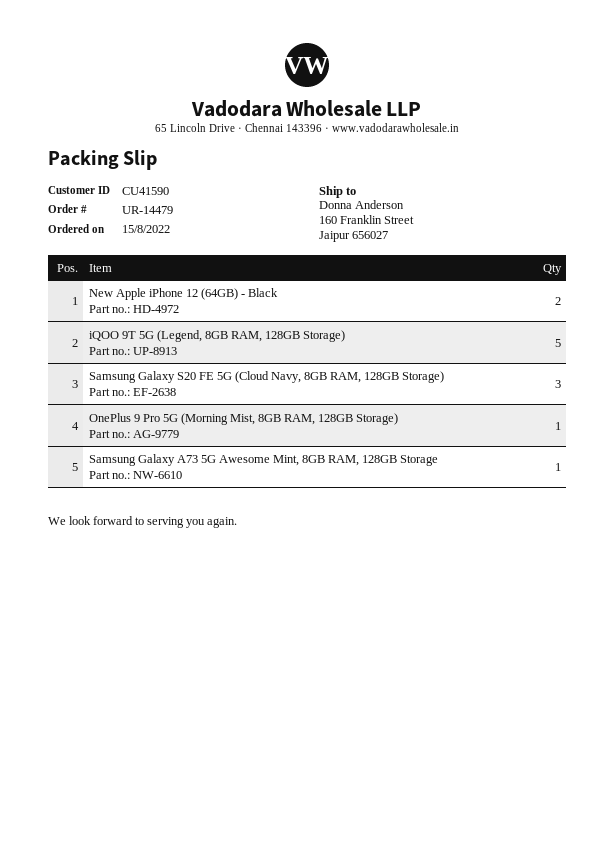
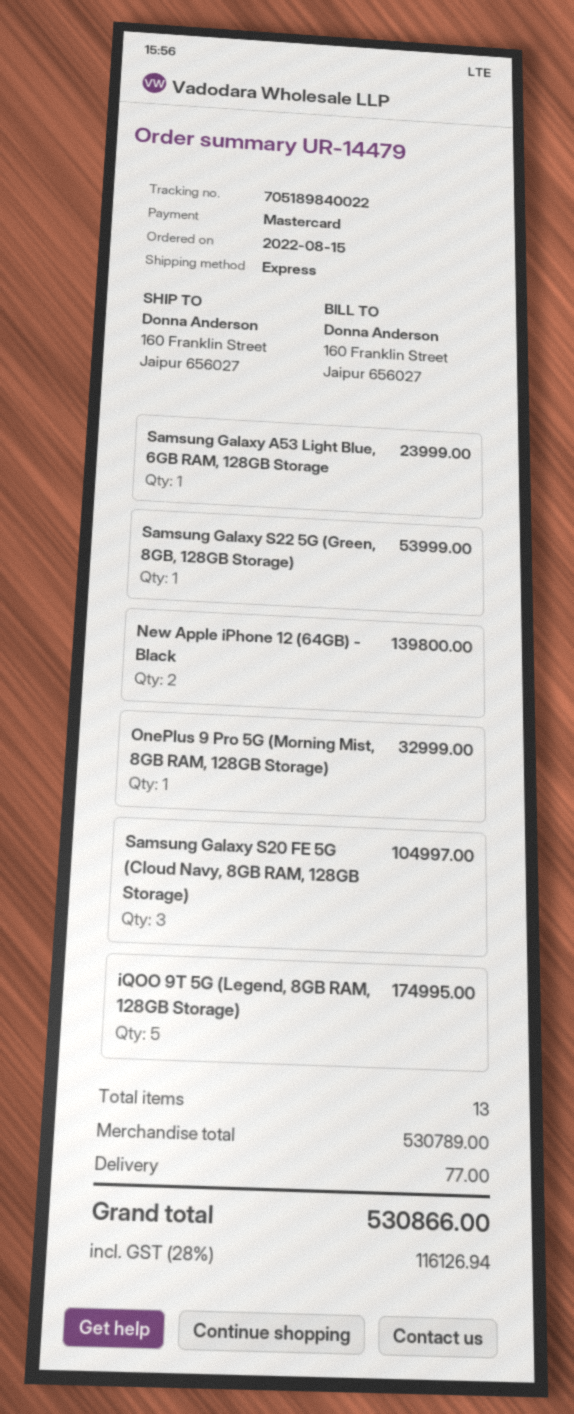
Samsung Galaxy A73 5G Awesome Mint, 8GB RAM, 128GB Storage: 1 -> none
Samsung Galaxy A53 Light Blue, 6GB RAM, 128GB Storage: none -> 1
Samsung Galaxy S22 5G (Green, 8GB, 128GB Storage): none -> 1

